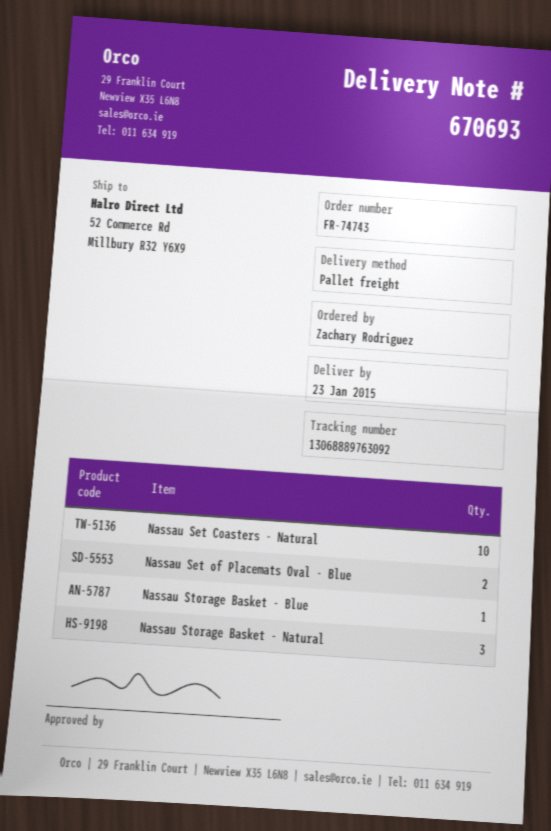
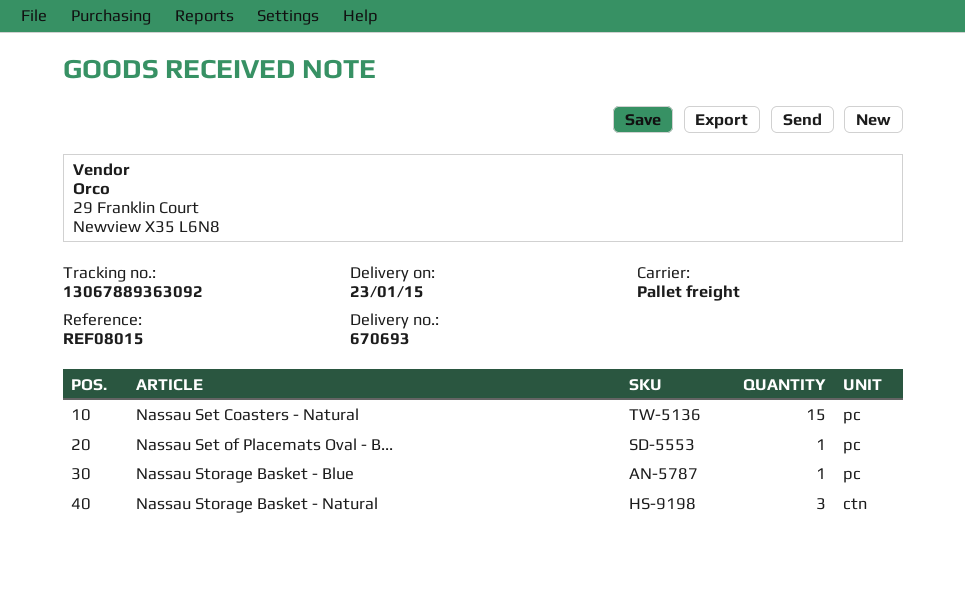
tracking number: 13068889763092 -> 13067889363092
Nassau Set Coasters - Natural: 10 -> 15
Nassau Set of Placemats Oval - Blue: 2 -> 1

